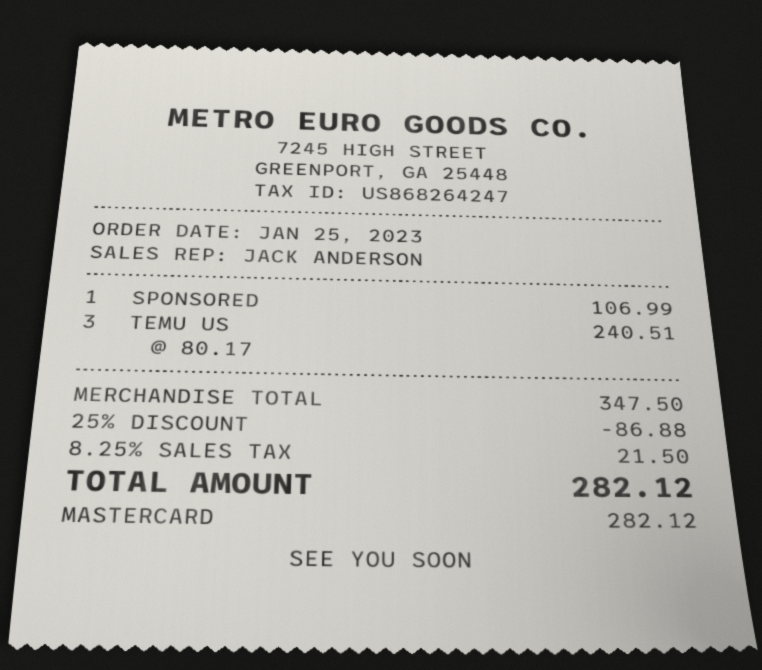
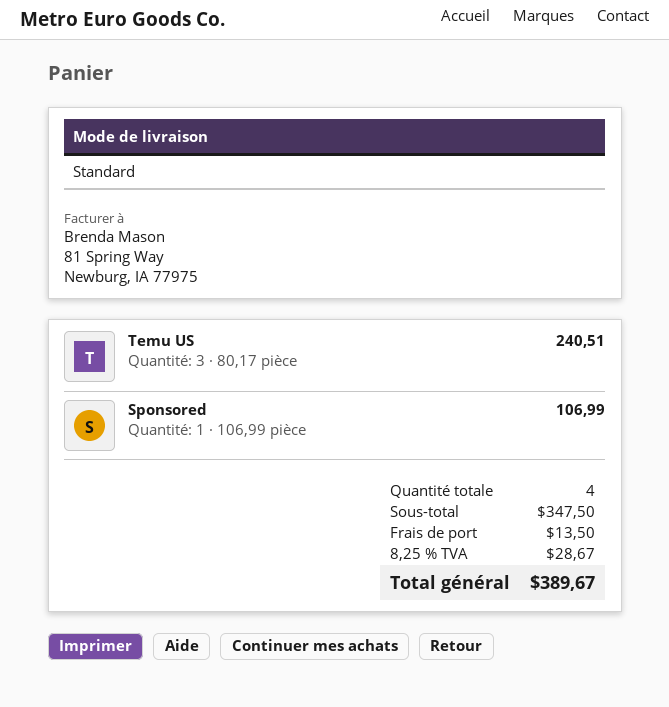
discount: 25% = 86.88 -> none
shipping: none -> 13.50
tax: 8.25% = 21.50 -> 8.25% = 28.67
total: 282.12 -> 389.67

